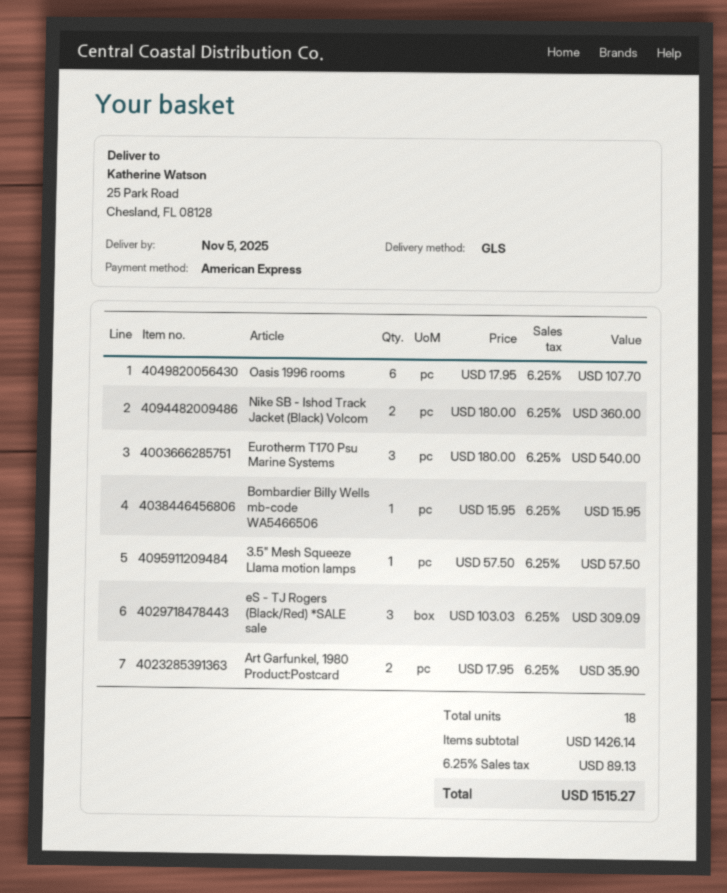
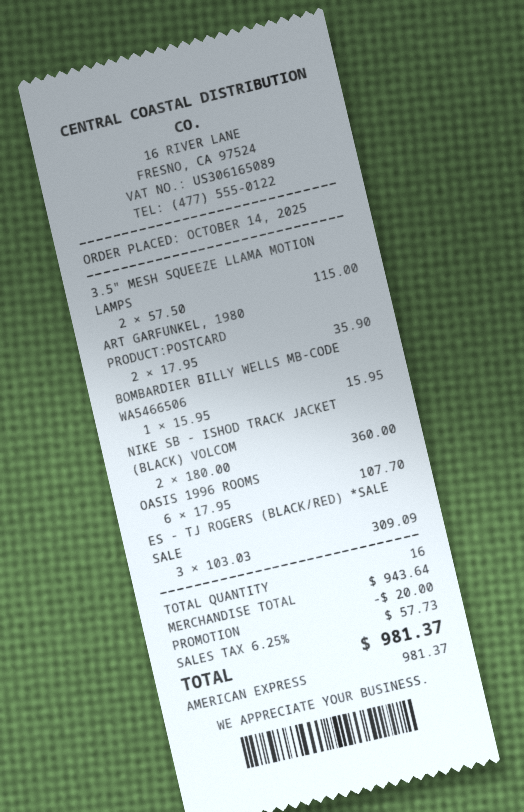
Eurotherm T170 Psu Marine Systems: 3 x 180.00 = 540.00 -> none
3.5" Mesh Squeeze Llama motion lamps: 1 x 57.50 = 57.50 -> 2 x 57.50 = 115.00
total quantity: 18 -> 16
subtotal: 1426.14 -> 943.64
discount: none -> 20.00
tax: 6.25% = 89.13 -> 6.25% = 57.73
total: 1515.27 -> 981.37

